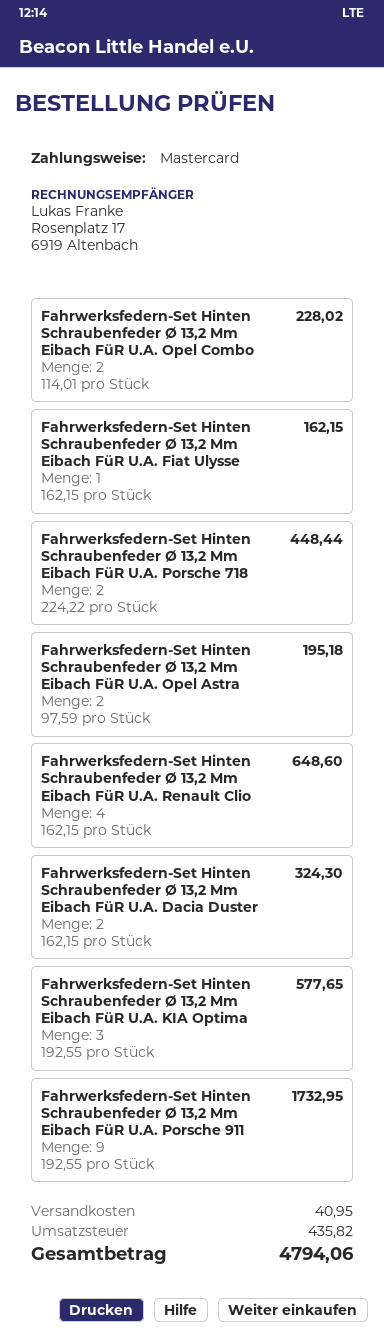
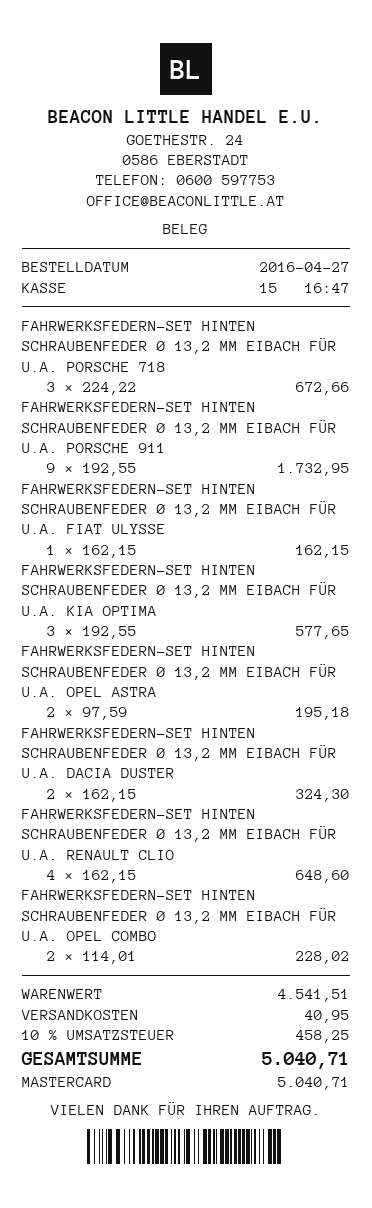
Fahrwerksfedern-Set Hinten Schraubenfeder Ø 13,2 Mm Eibach FüR U.A. Porsche 718: 2 x 224.22 = 448.44 -> 3 x 224.22 = 672.66
tax: 435.82 -> 458.25
total: 4794.06 -> 5040.71

